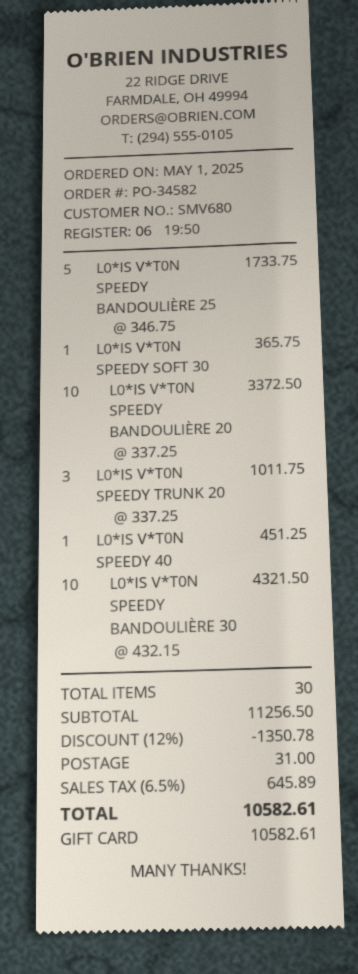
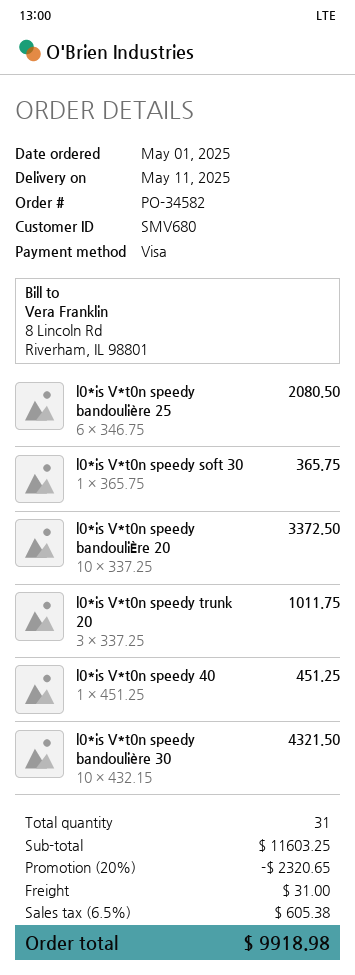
payment method: gift card -> Visa
L0*IS V*T0N SPEEDY BANDOULIÈRE 25: 5 x 346.75 = 1733.75 -> 6 x 346.75 = 2080.50
total quantity: 30 -> 31
subtotal: 11256.50 -> 11603.25
discount: 12% = 1350.78 -> 20% = 2320.65
tax: 6.5% = 645.89 -> 6.5% = 605.38
total: 10582.61 -> 9918.98

